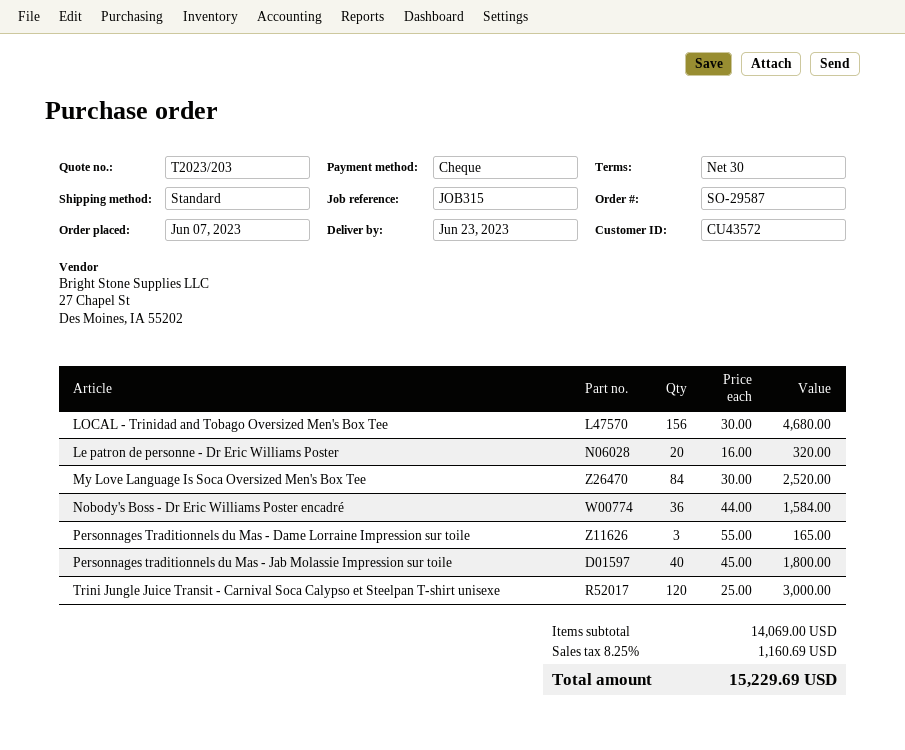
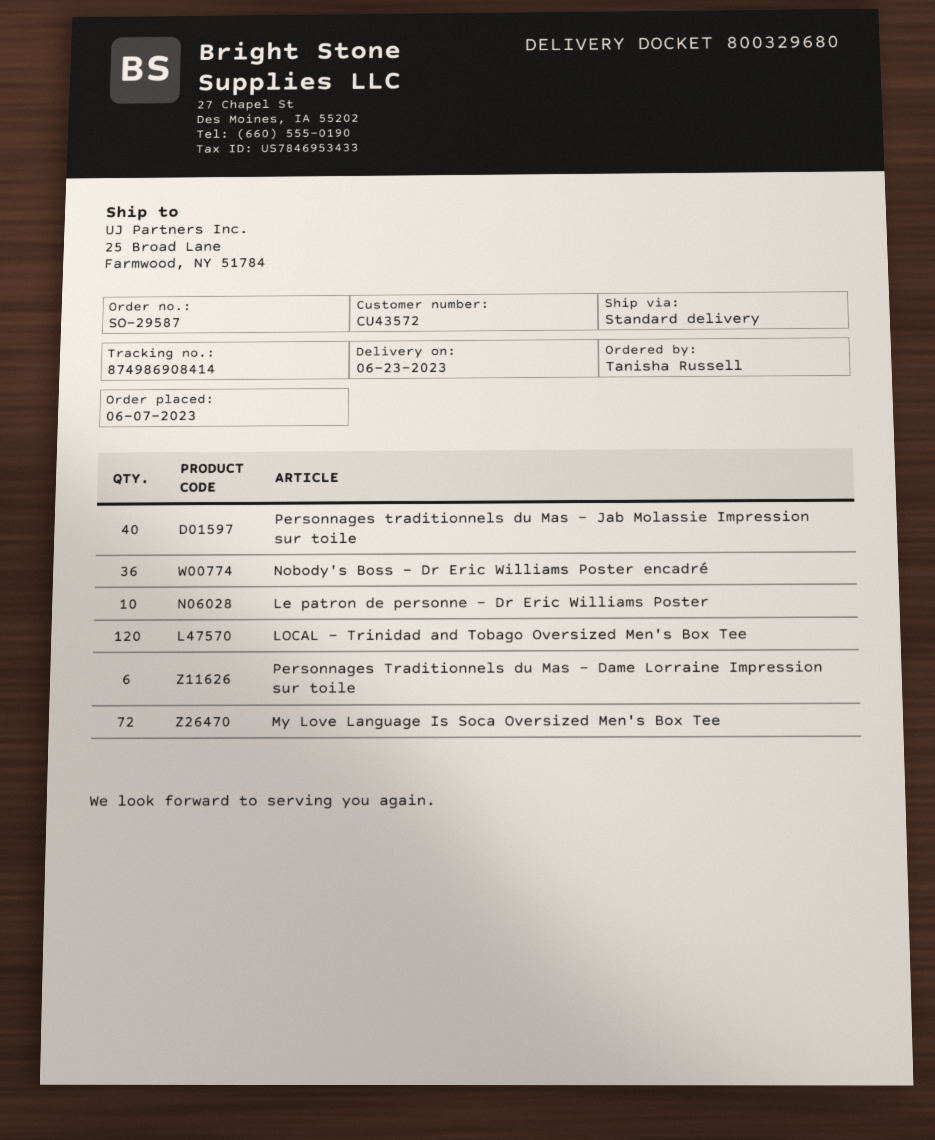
LOCAL - Trinidad and Tobago Oversized Men's Box Tee: 156 -> 120
Le patron de personne - Dr Eric Williams Poster: 20 -> 10
My Love Language Is Soca Oversized Men's Box Tee: 84 -> 72
Personnages Traditionnels du Mas - Dame Lorraine Impression sur toile: 3 -> 6
Trini Jungle Juice Transit - Carnival Soca Calypso et Steelpan T-shirt unisexe: 120 -> none

